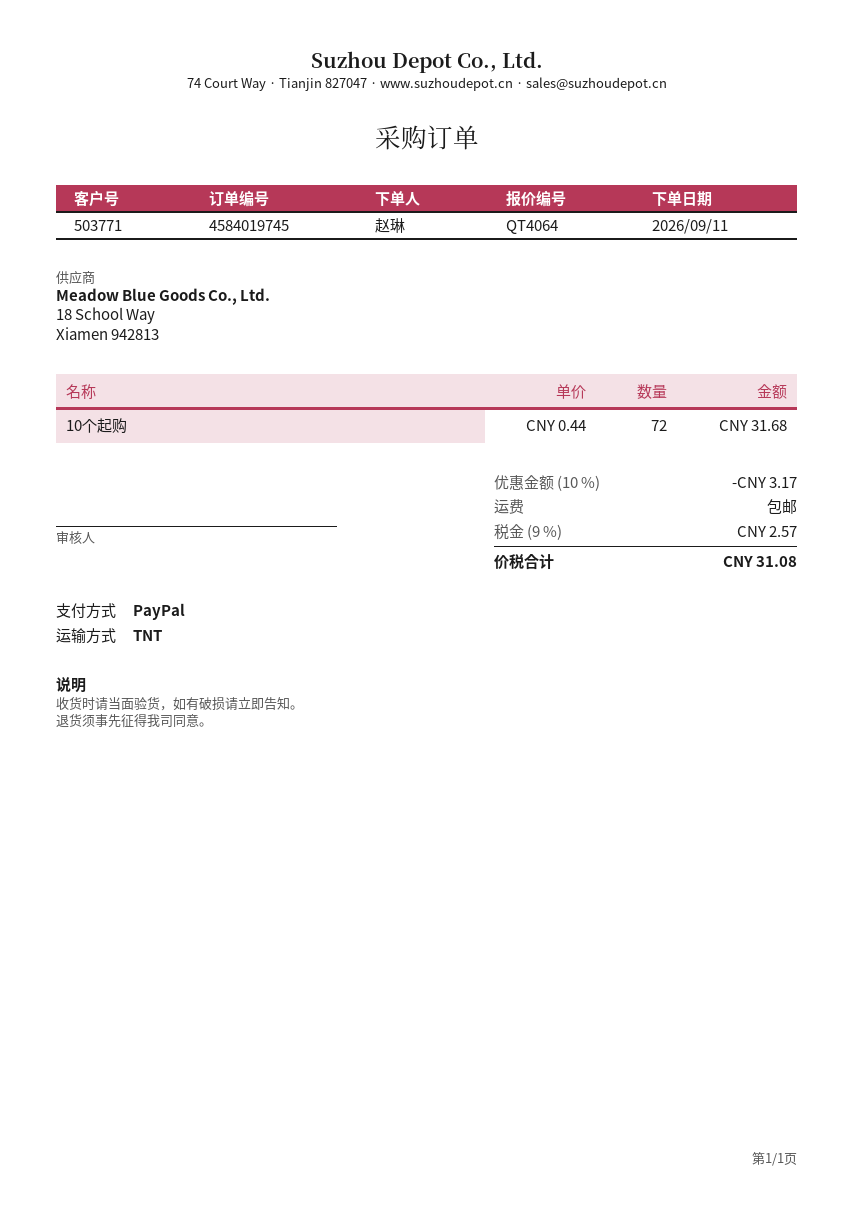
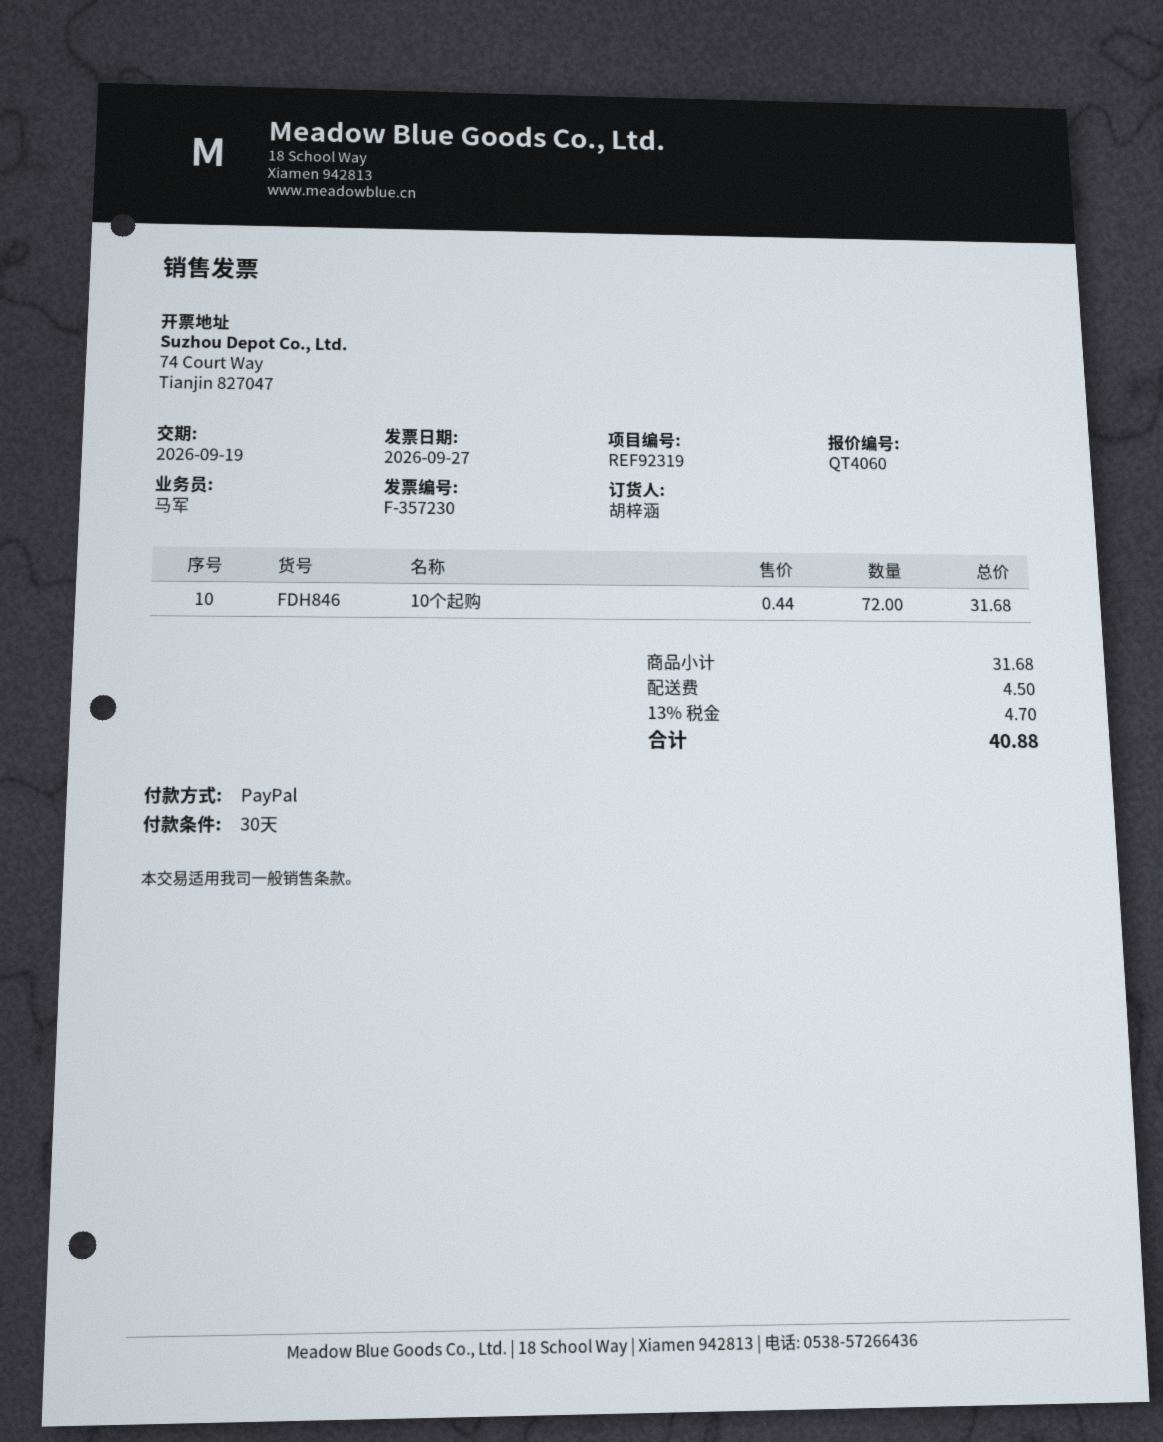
quote number: QT4064 -> QT4060
ordered by: 赵琳 -> 胡梓涵
discount: 10% = 3.17 -> none
shipping: 0.00 -> 4.50
tax: 9% = 2.57 -> 13% = 4.70
total: 31.08 -> 40.88

